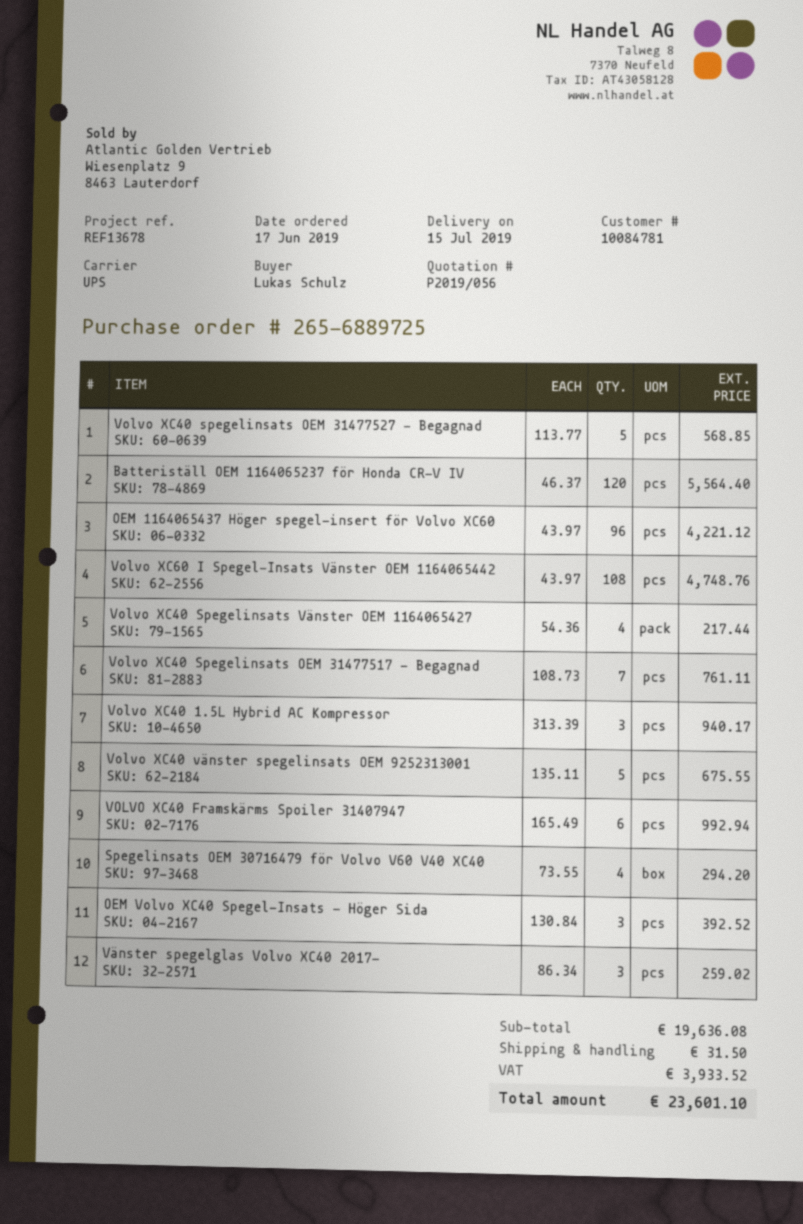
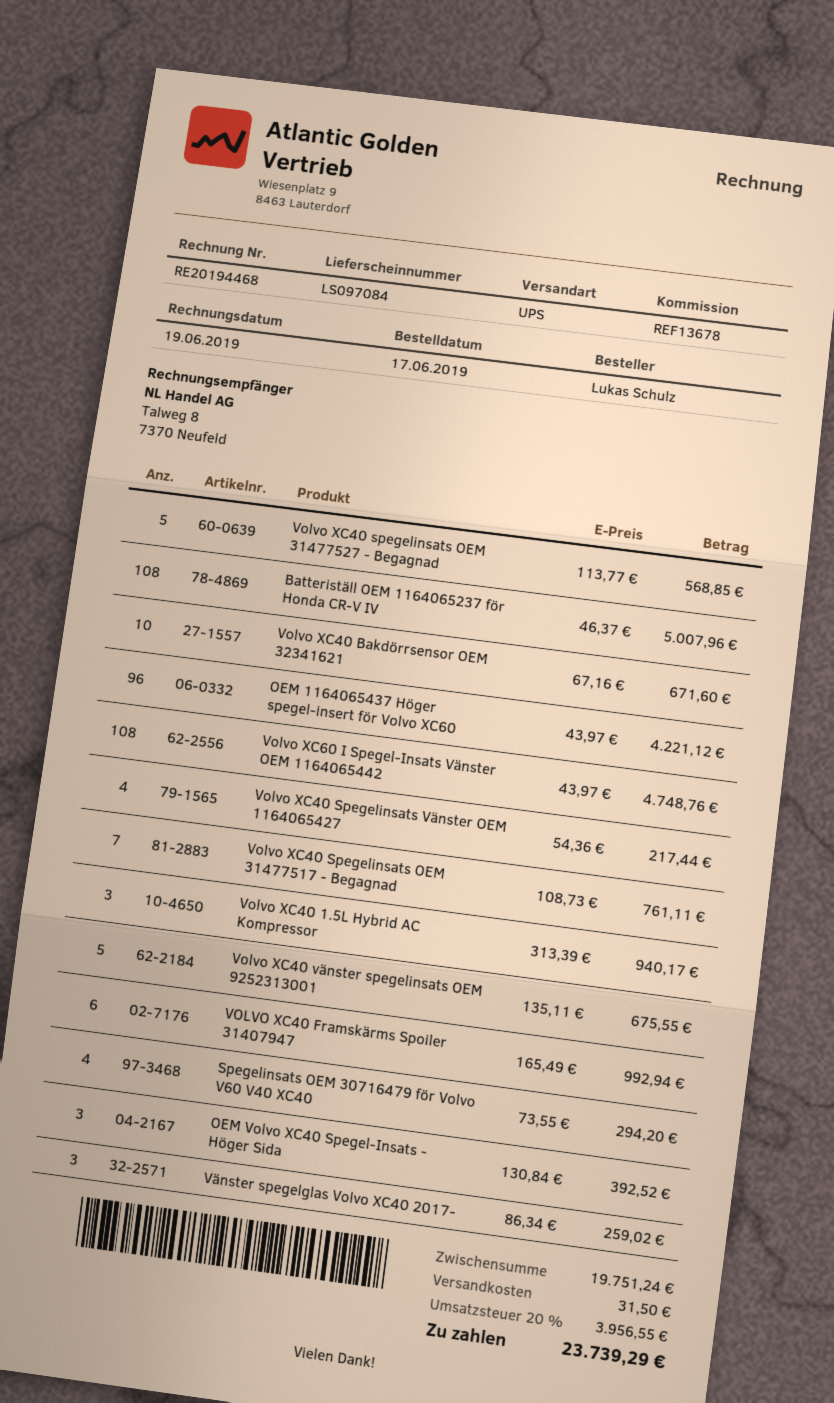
Batteriställ OEM 1164065237 för Honda CR-V IV: 120 x 46.37 = 5564.40 -> 108 x 46.37 = 5007.96
Volvo XC40 Bakdörrsensor OEM 32341621: none -> 10 x 67.16 = 671.60
subtotal: 19636.08 -> 19751.24
tax: 3933.52 -> 3956.55
total: 23601.10 -> 23739.29

